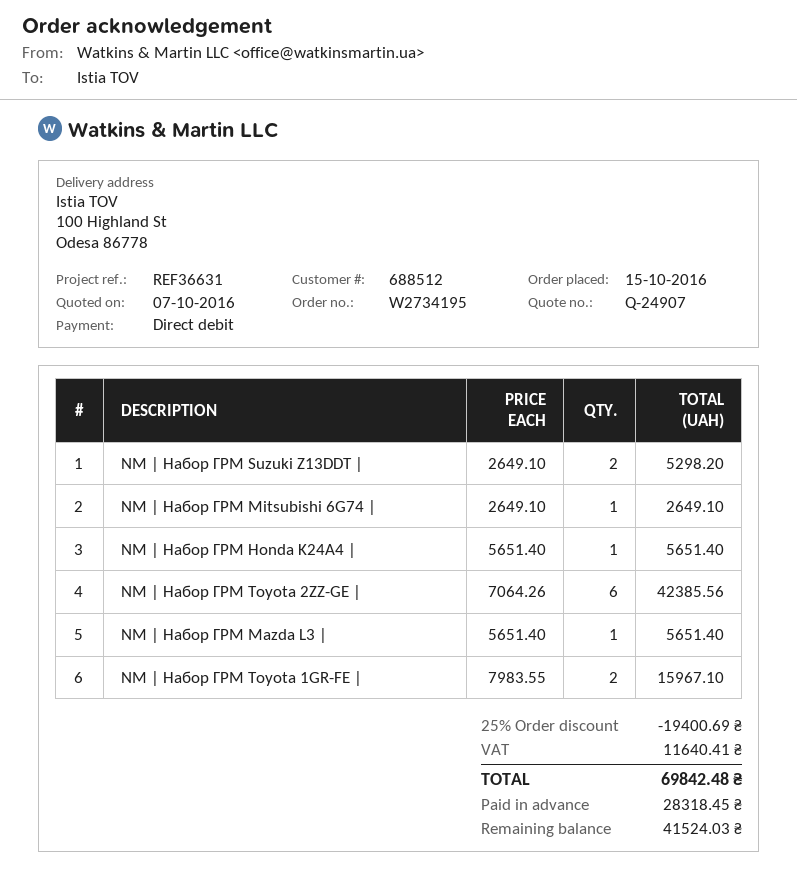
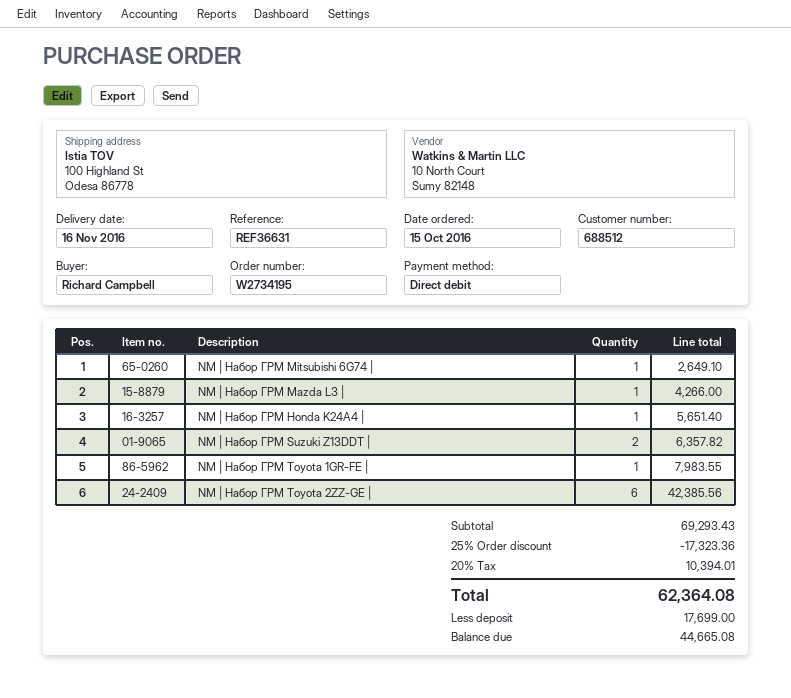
NM | Набор ГРМ Suzuki Z13DDT |: 2 for 5298.20 -> 2 for 6357.82
NM | Набор ГРМ Mazda L3 |: 1 for 5651.40 -> 1 for 4266.00
NM | Набор ГРМ Toyota 1GR-FE |: 2 for 15967.10 -> 1 for 7983.55
discount: 25% = 19400.69 -> 25% = 17323.36
tax: 11640.41 -> 10394.01
total: 69842.48 -> 62364.08
deposit: 28318.45 -> 17699.00
balance: 41524.03 -> 44665.08

